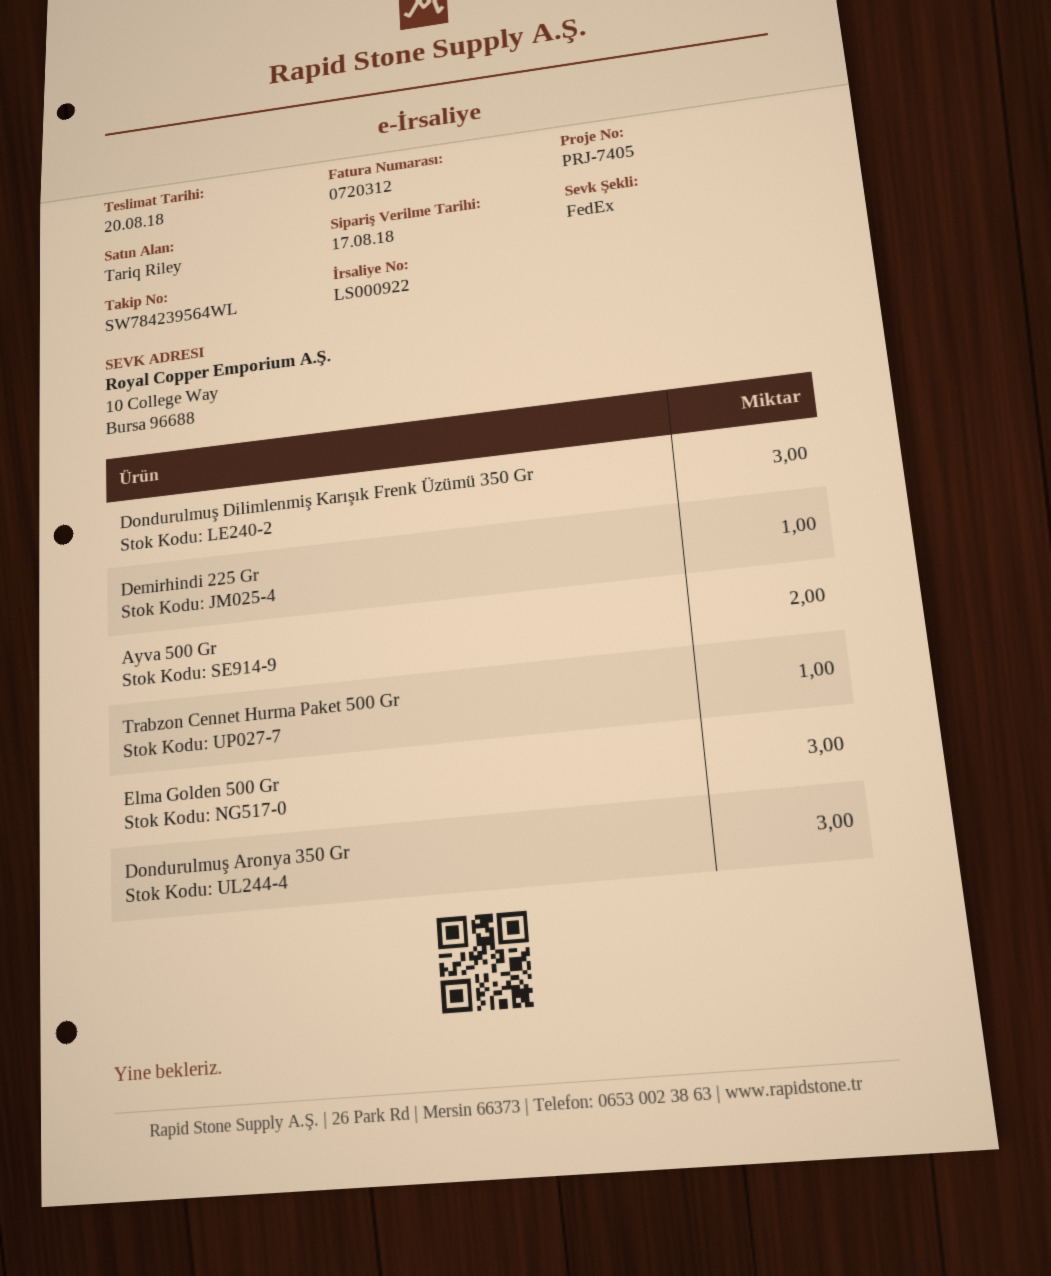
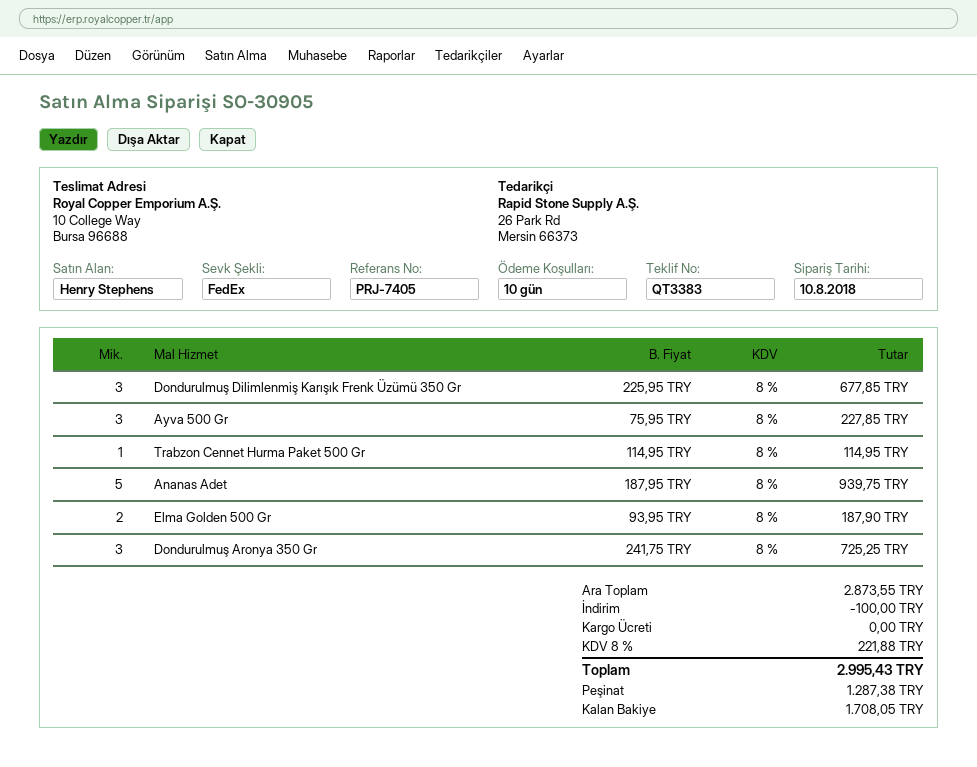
order date: 2018-08-17 -> 2018-08-10
ordered by: Tariq Riley -> Henry Stephens
Demirhindi 225 Gr: 1 -> none
Ayva 500 Gr: 2 -> 3
Elma Golden 500 Gr: 3 -> 2
Ananas Adet: none -> 5

